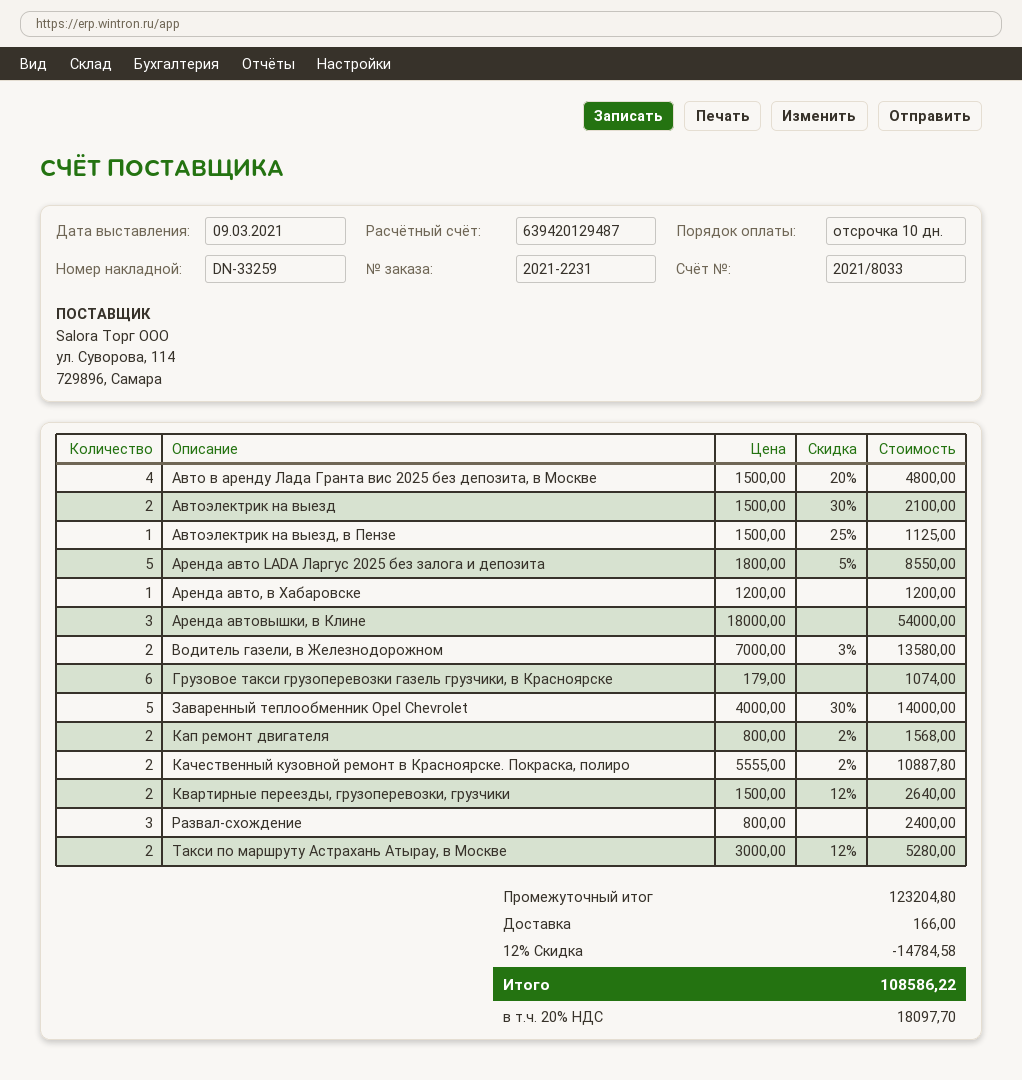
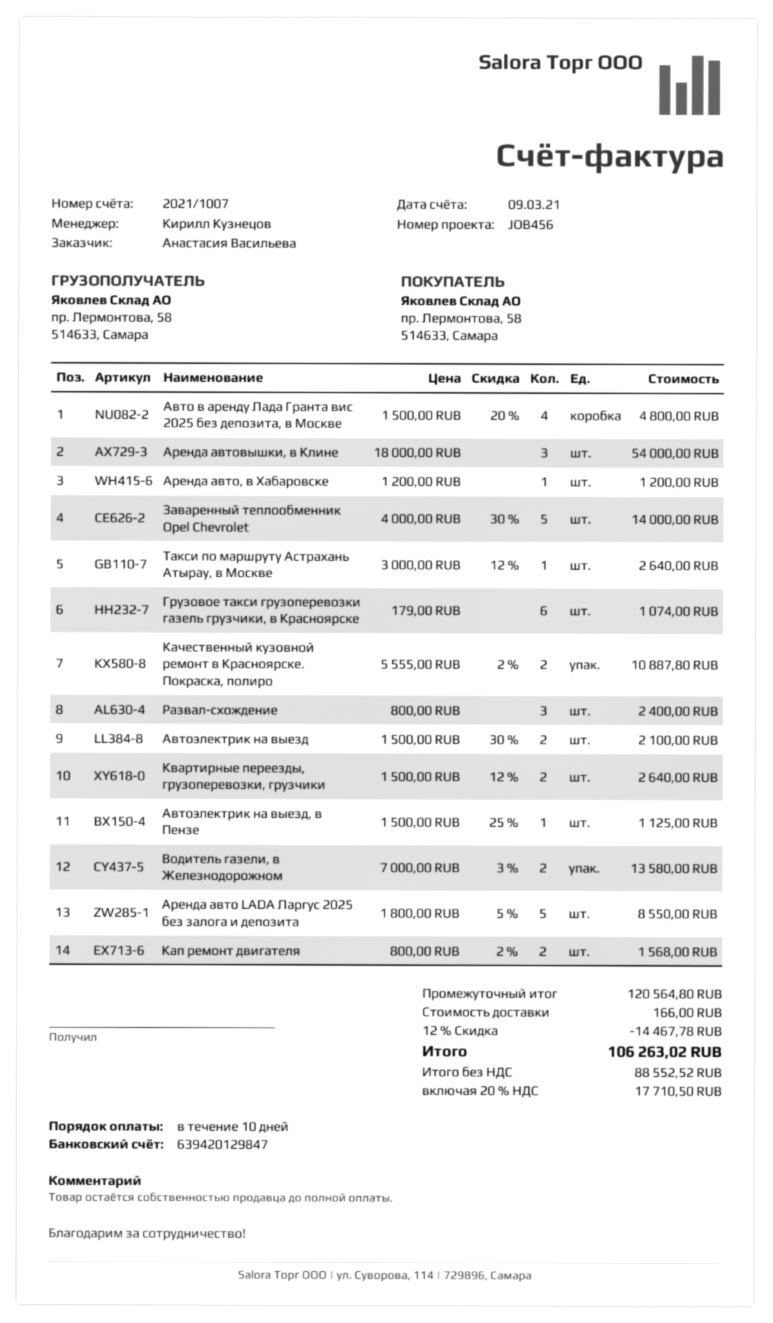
invoice number: 2021/8033 -> 2021/1007
bank account: 639420129487 -> 639420129847
Такси по маршруту Астрахань Атырау, в Москве: 2 x 3000.00 - 12% = 5280.00 -> 1 x 3000.00 - 12% = 2640.00
subtotal: 123204.80 -> 120564.80
discount: 12% = 14784.58 -> 12% = 14467.78
tax: 20% = 18097.70 -> 20% = 17710.50
total: 108586.22 -> 106263.02

